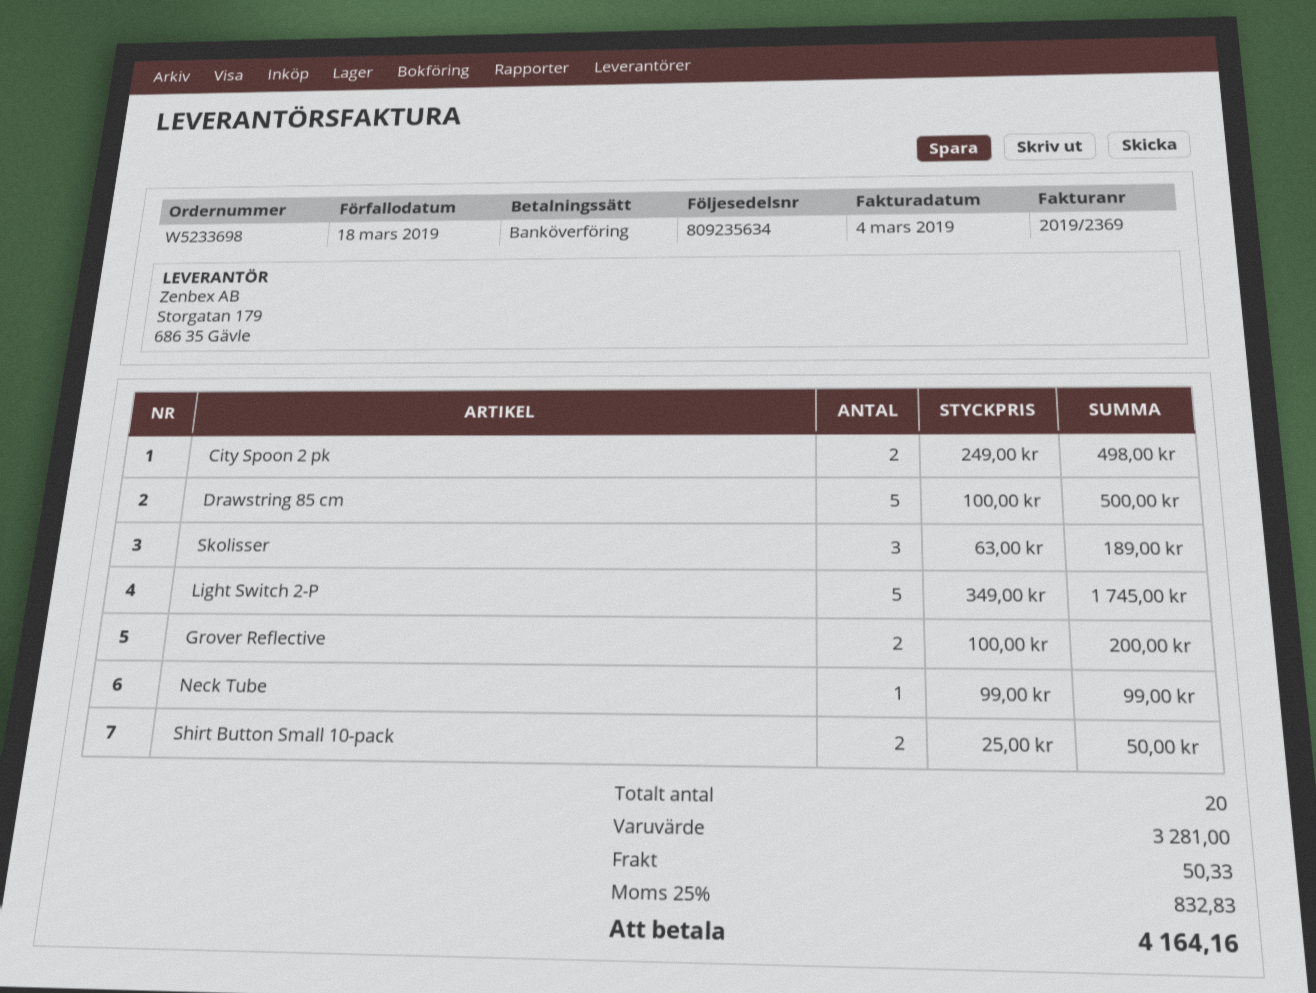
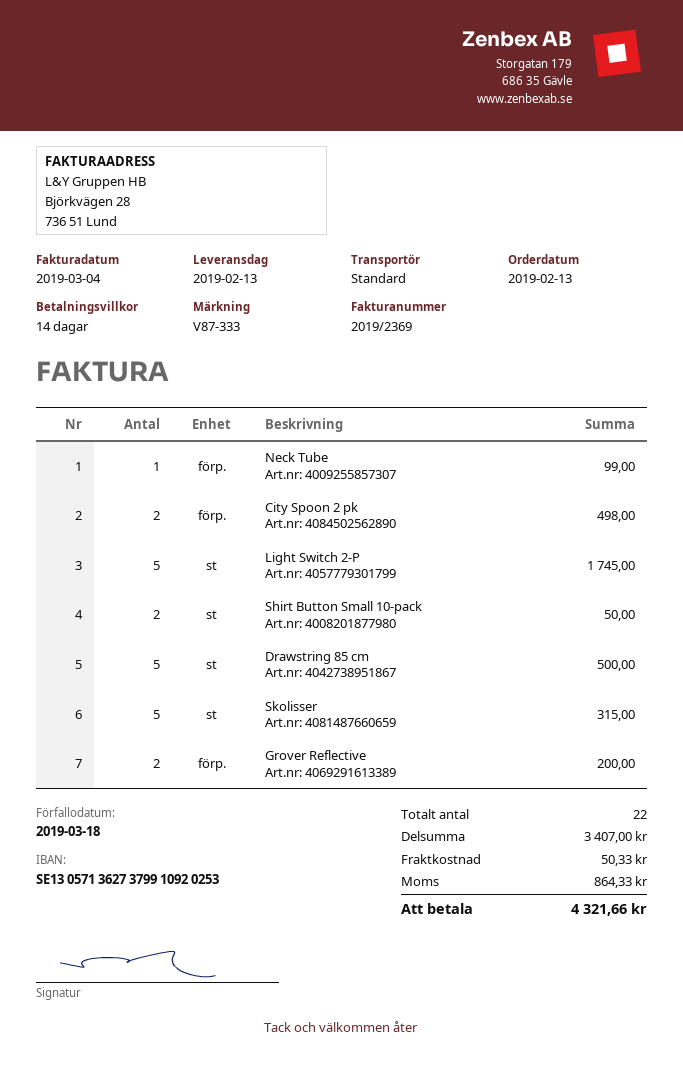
Skolisser: 3 for 189.00 -> 5 for 315.00
total quantity: 20 -> 22
subtotal: 3281.00 -> 3407.00
tax: 832.83 -> 864.33
total: 4164.16 -> 4321.66

